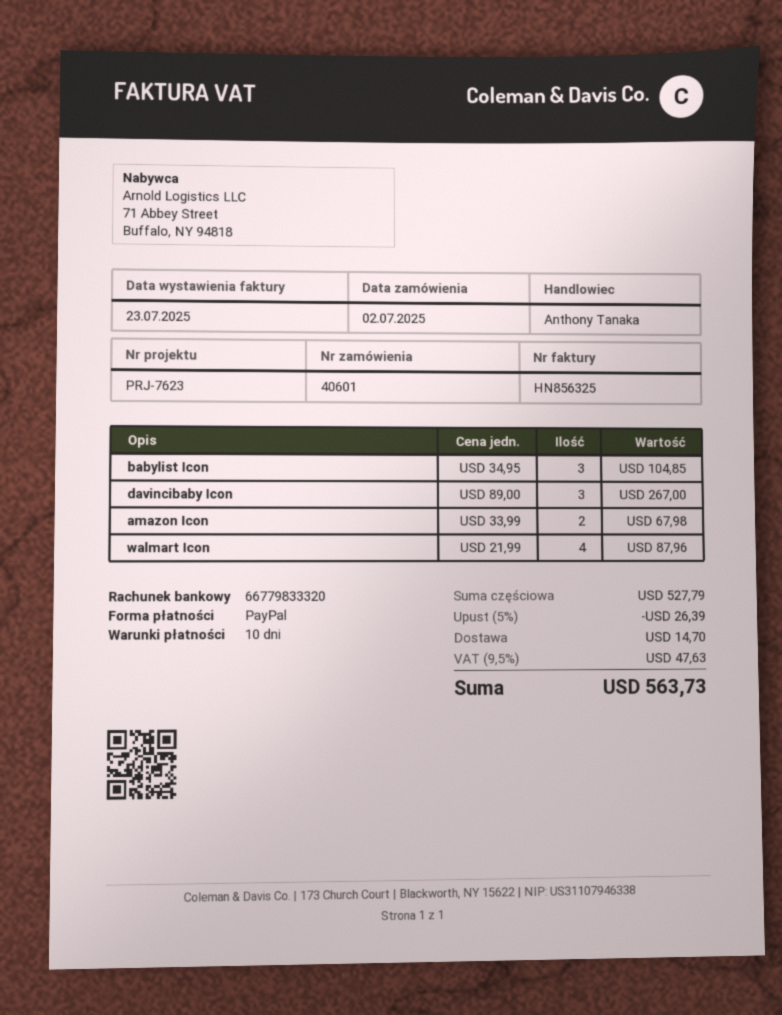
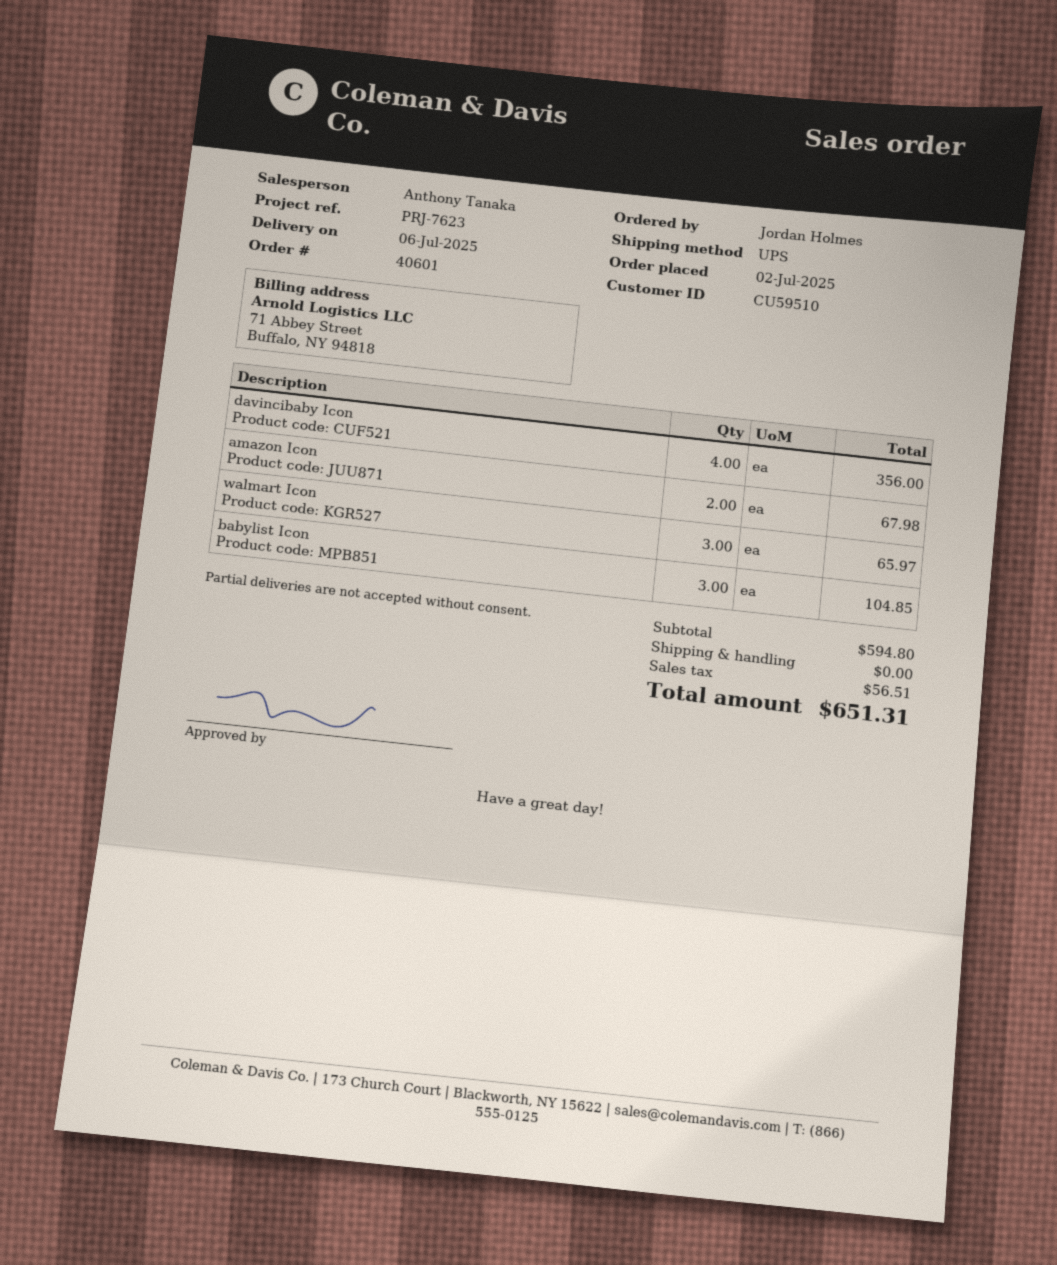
davincibaby Icon: 3 for 267.00 -> 4 for 356.00
walmart Icon: 4 for 87.96 -> 3 for 65.97
subtotal: 527.79 -> 594.80
discount: 5% = 26.39 -> none
shipping: 14.70 -> 0.00
tax: 47.63 -> 56.51
total: 563.73 -> 651.31

